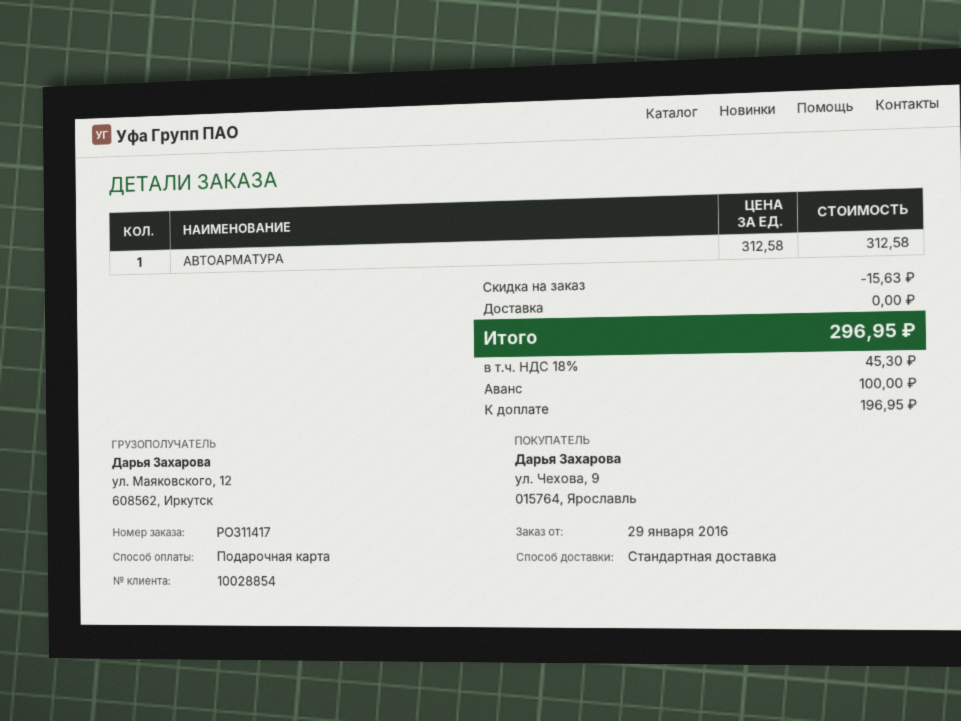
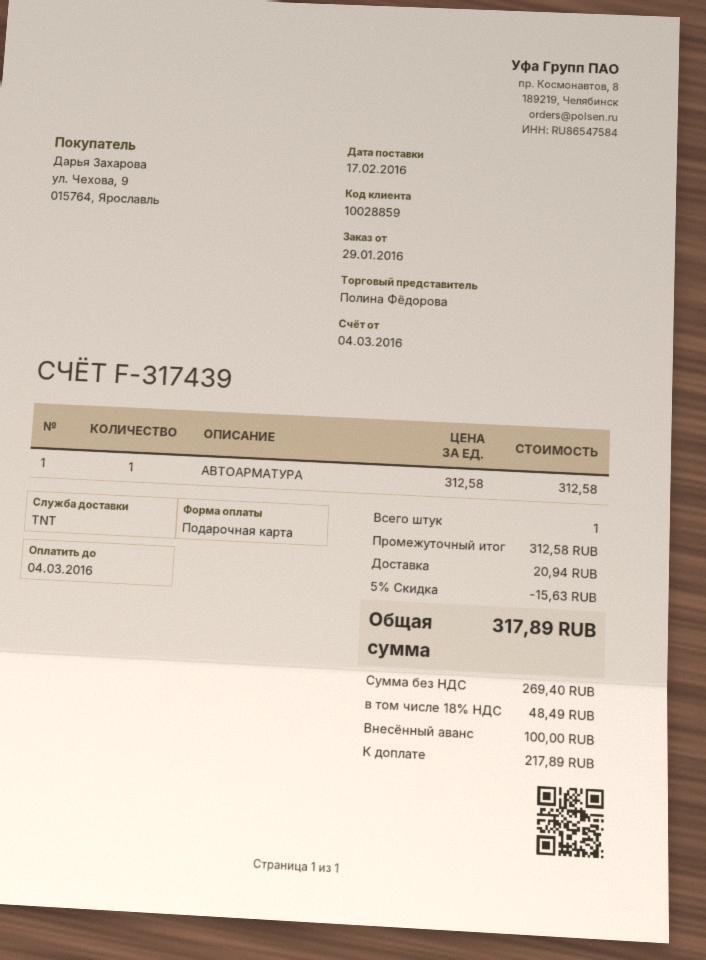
customer number: 10028854 -> 10028859
shipping method: standard -> TNT
shipping: 0.00 -> 20.94
tax: 18% = 45.30 -> 18% = 48.49
total: 296.95 -> 317.89
balance: 196.95 -> 217.89

